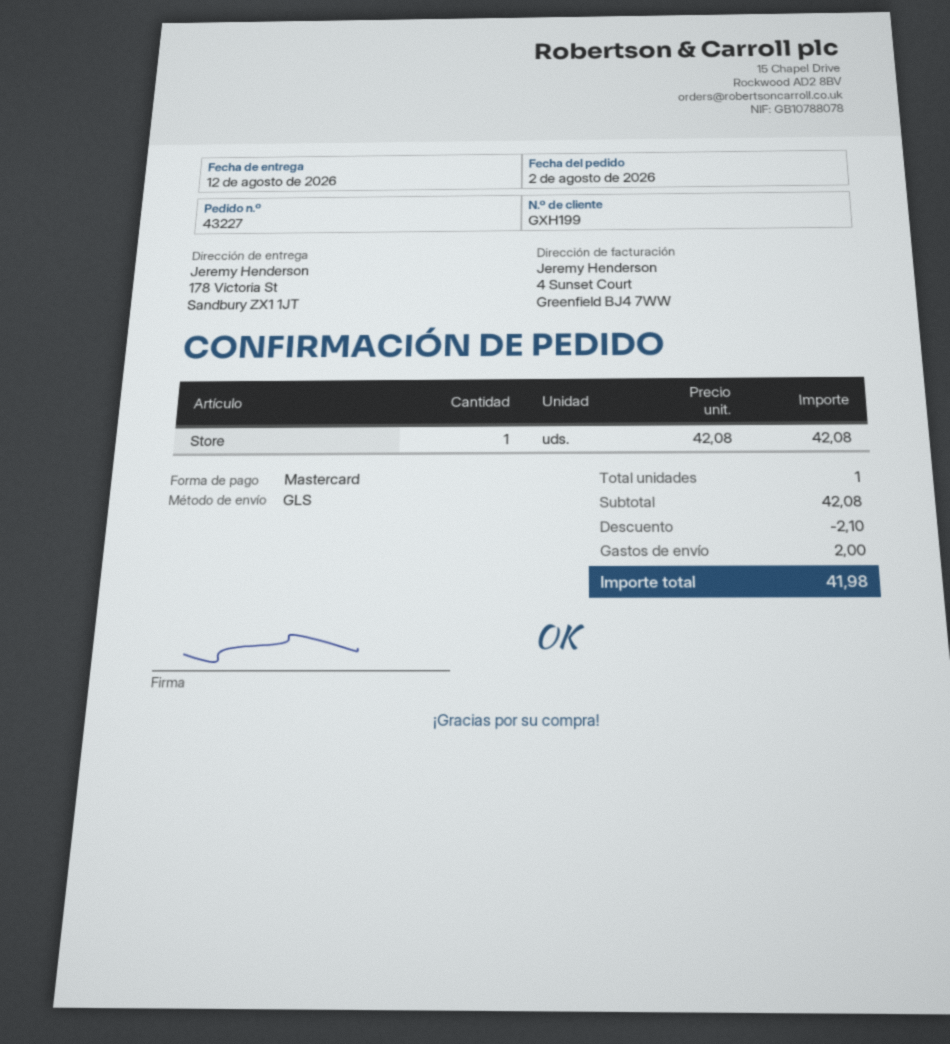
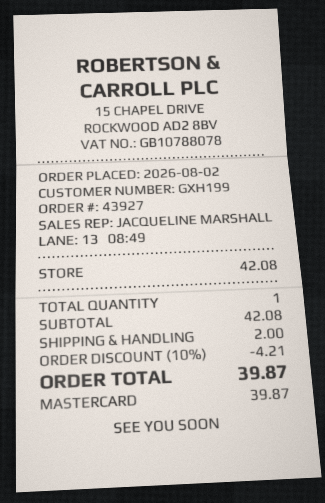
order number: 43227 -> 43927
discount: 2.10 -> 4.21
total: 41.98 -> 39.87

